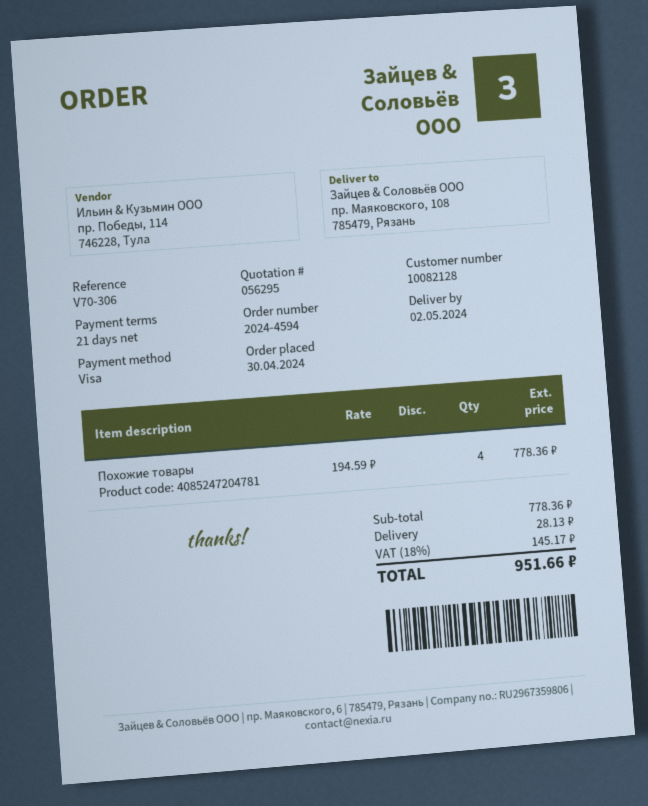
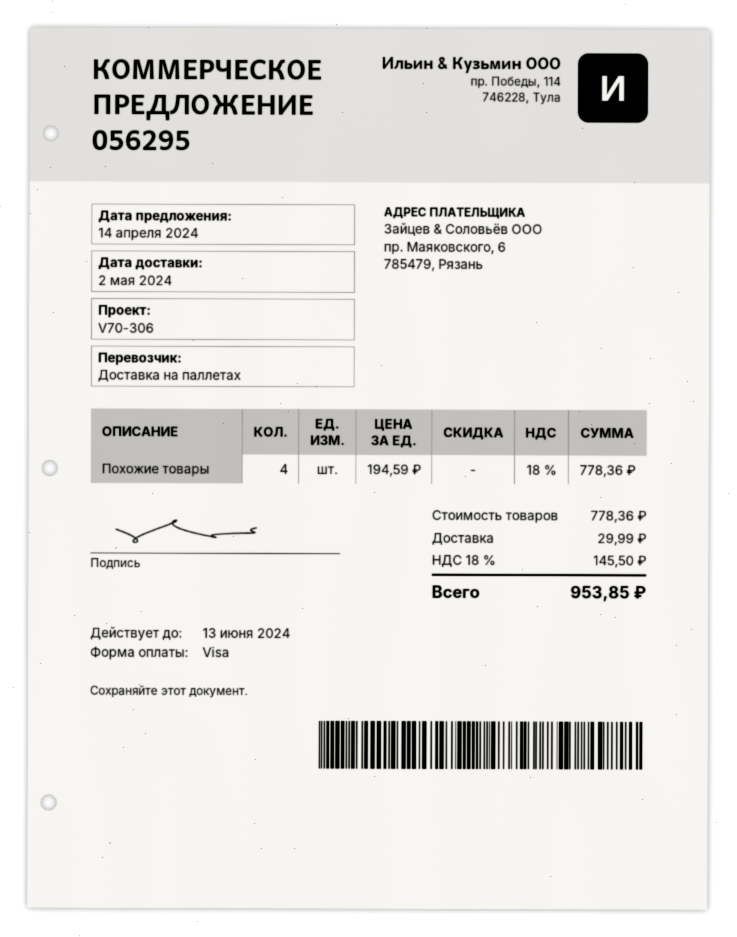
shipping: 28.13 -> 29.99
tax: 18% = 145.17 -> 18% = 145.50
total: 951.66 -> 953.85

